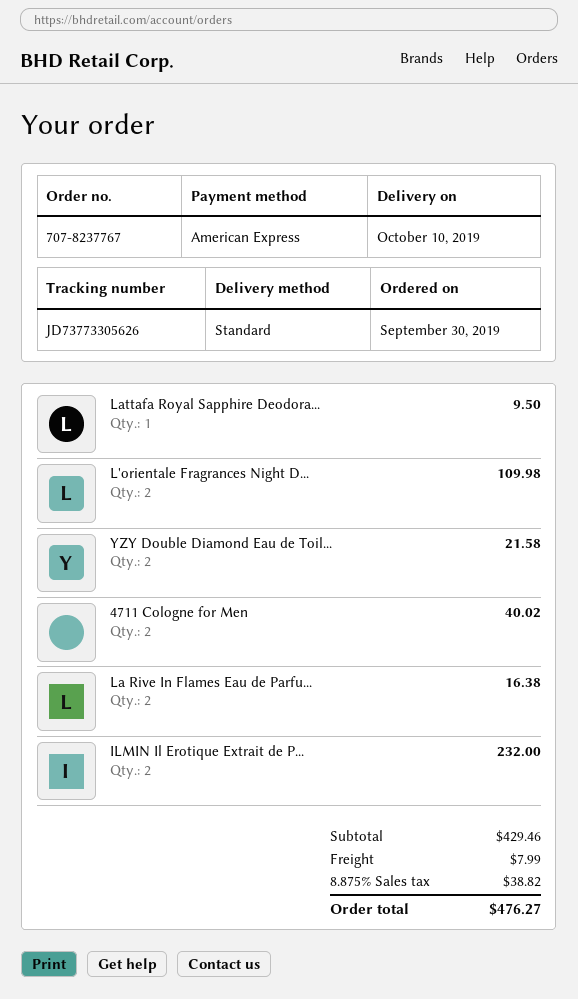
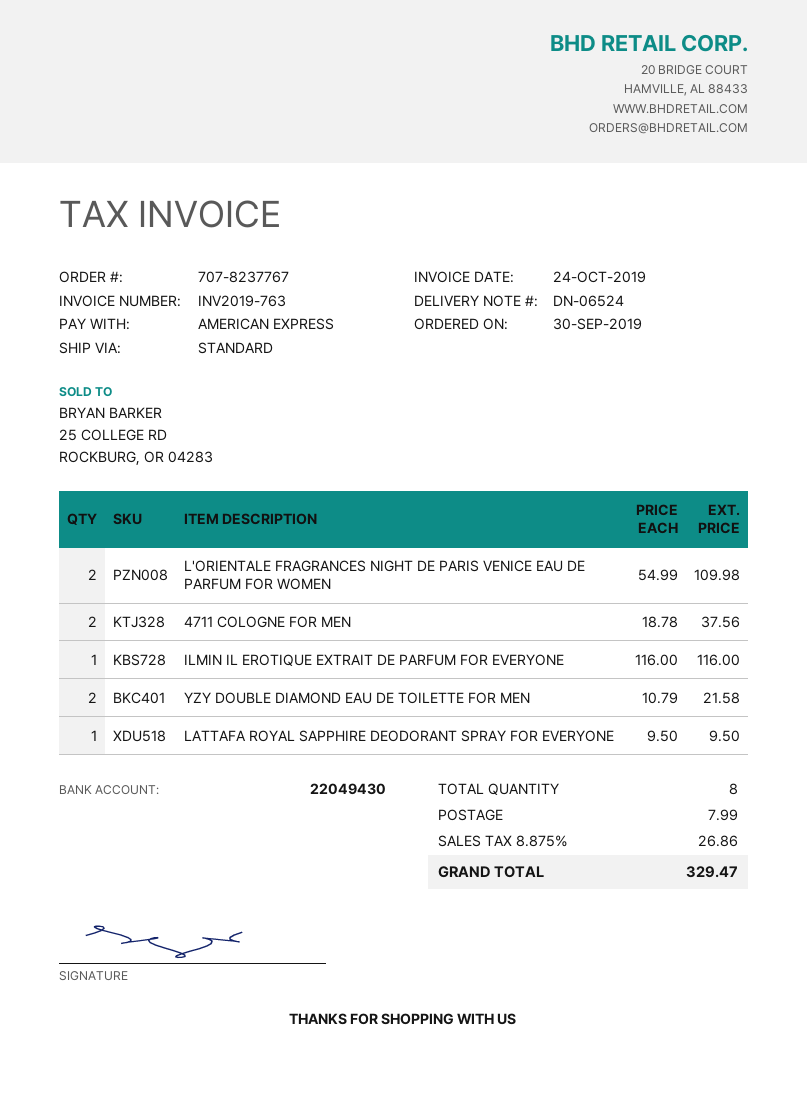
4711 Cologne for Men: 2 for 40.02 -> 2 for 37.56
La Rive In Flames Eau de Parfu...: 2 for 16.38 -> none
ILMIN Il Erotique Extrait de P...: 2 for 232.00 -> 1 for 116.00
tax: 8.875% = 38.82 -> 8.875% = 26.86
total: 476.27 -> 329.47

